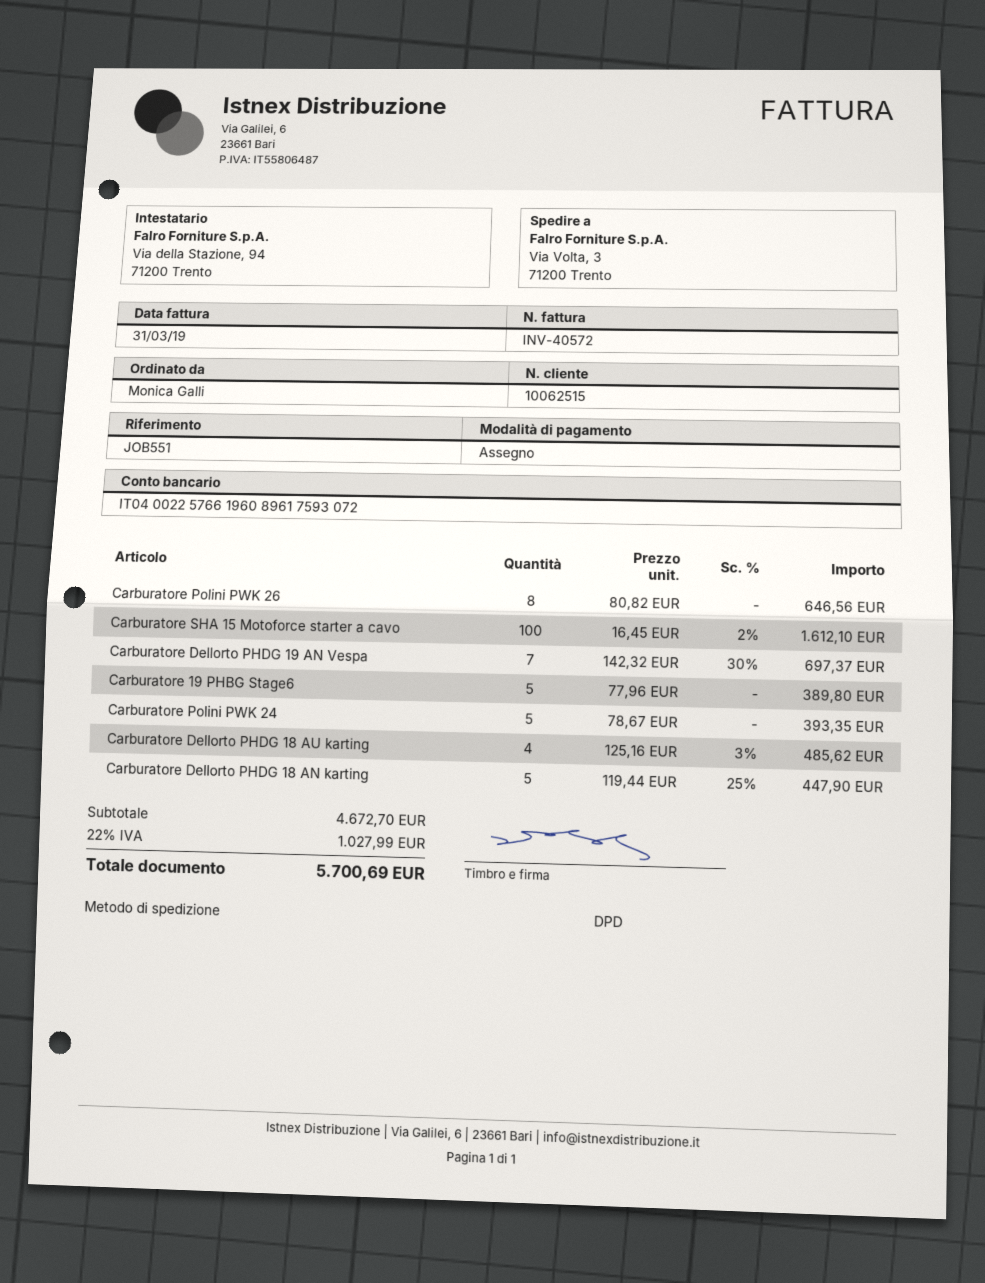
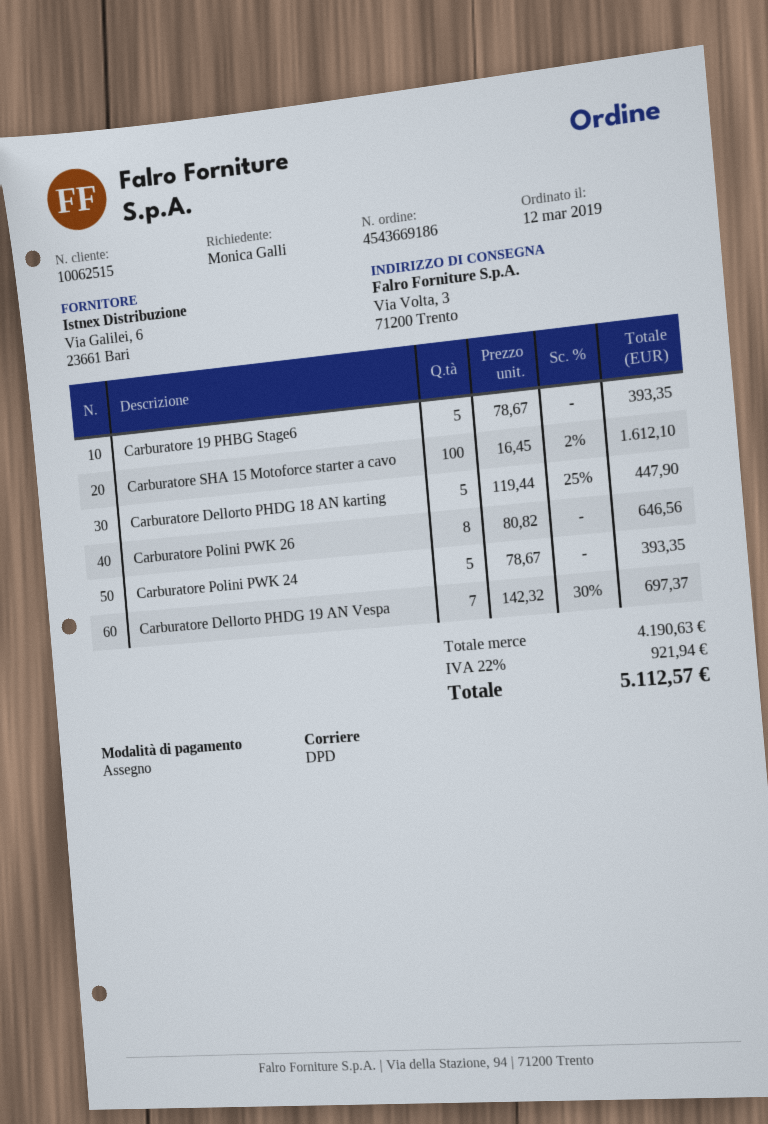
Carburatore 19 PHBG Stage6: 5 x 77.96 = 389.80 -> 5 x 78.67 = 393.35
Carburatore Dellorto PHDG 18 AU karting: 4 x 125.16 - 3% = 485.62 -> none
subtotal: 4672.70 -> 4190.63
tax: 22% = 1027.99 -> 22% = 921.94
total: 5700.69 -> 5112.57

